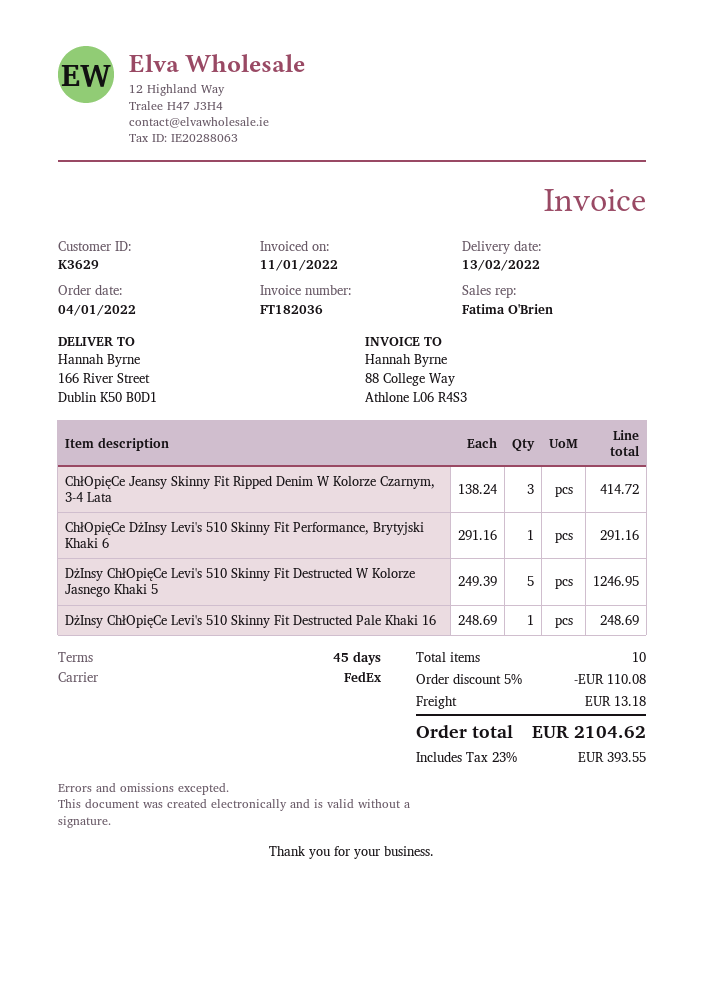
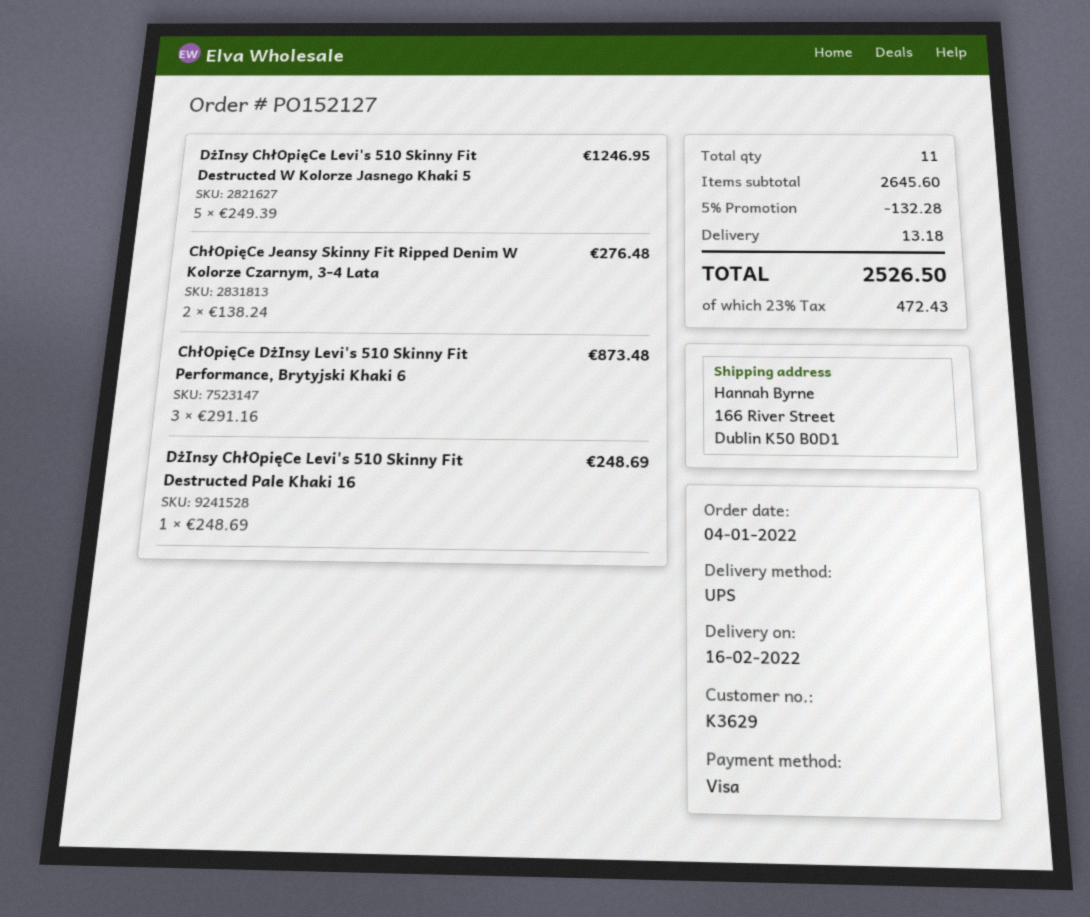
delivery date: 2022-02-13 -> 2022-02-16
shipping method: FedEx -> UPS
ChłOpięCe Jeansy Skinny Fit Ripped Denim W Kolorze Czarnym, 3-4 Lata: 3 x 138.24 = 414.72 -> 2 x 138.24 = 276.48
ChłOpięCe DżInsy Levi's 510 Skinny Fit Performance, Brytyjski Khaki 6: 1 x 291.16 = 291.16 -> 3 x 291.16 = 873.48
total quantity: 10 -> 11
discount: 5% = 110.08 -> 5% = 132.28
tax: 23% = 393.55 -> 23% = 472.43
total: 2104.62 -> 2526.50

